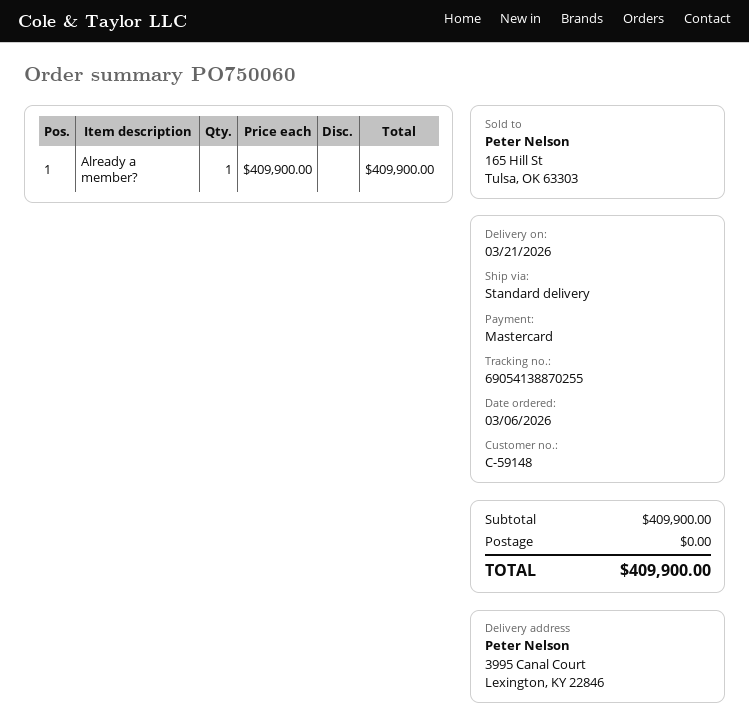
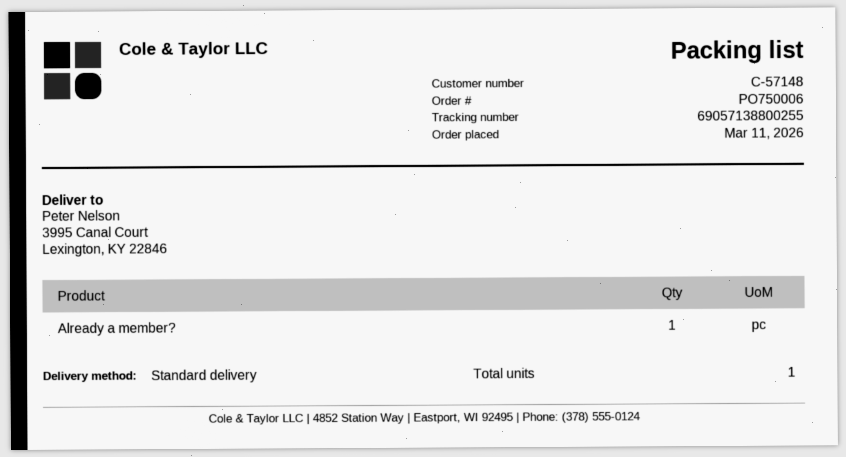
order number: PO750060 -> PO750006
order date: 2026-03-06 -> 2026-03-11
customer number: C-59148 -> C-57148
tracking number: 69054138870255 -> 69057138800255

